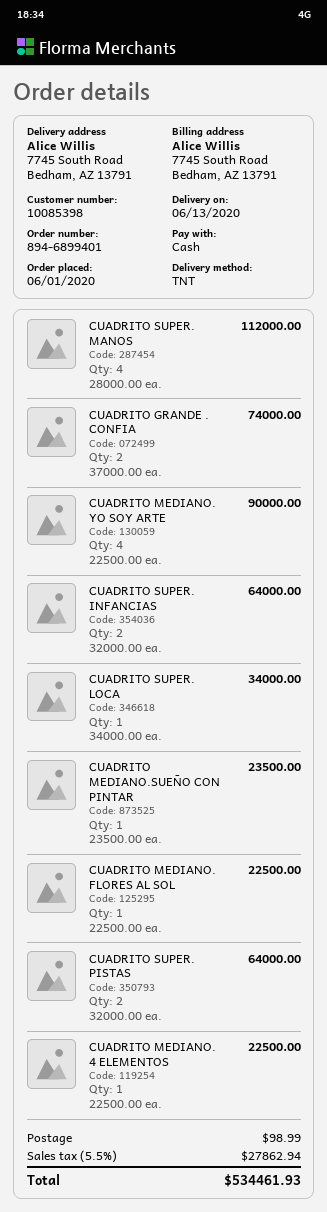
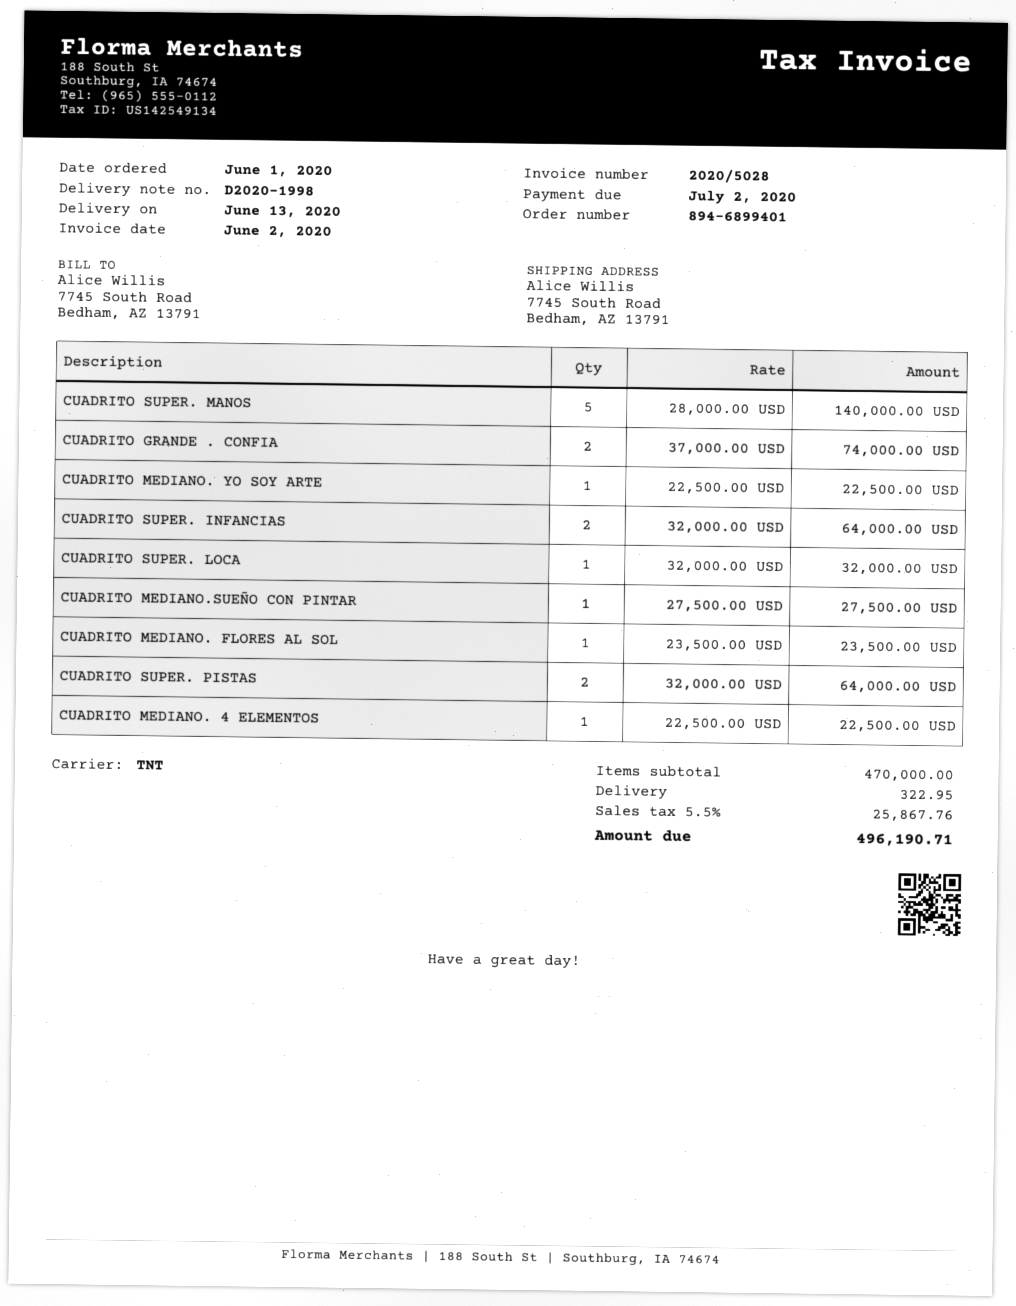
CUADRITO SUPER. MANOS: 4 x 28000.00 = 112000.00 -> 5 x 28000.00 = 140000.00
CUADRITO MEDIANO. YO SOY ARTE: 4 x 22500.00 = 90000.00 -> 1 x 22500.00 = 22500.00
CUADRITO SUPER. LOCA: 1 x 34000.00 = 34000.00 -> 1 x 32000.00 = 32000.00
CUADRITO MEDIANO.SUEÑO CON PINTAR: 1 x 23500.00 = 23500.00 -> 1 x 27500.00 = 27500.00
CUADRITO MEDIANO. FLORES AL SOL: 1 x 22500.00 = 22500.00 -> 1 x 23500.00 = 23500.00
shipping: 98.99 -> 322.95
tax: 5.5% = 27862.94 -> 5.5% = 25867.76
total: 534461.93 -> 496190.71

